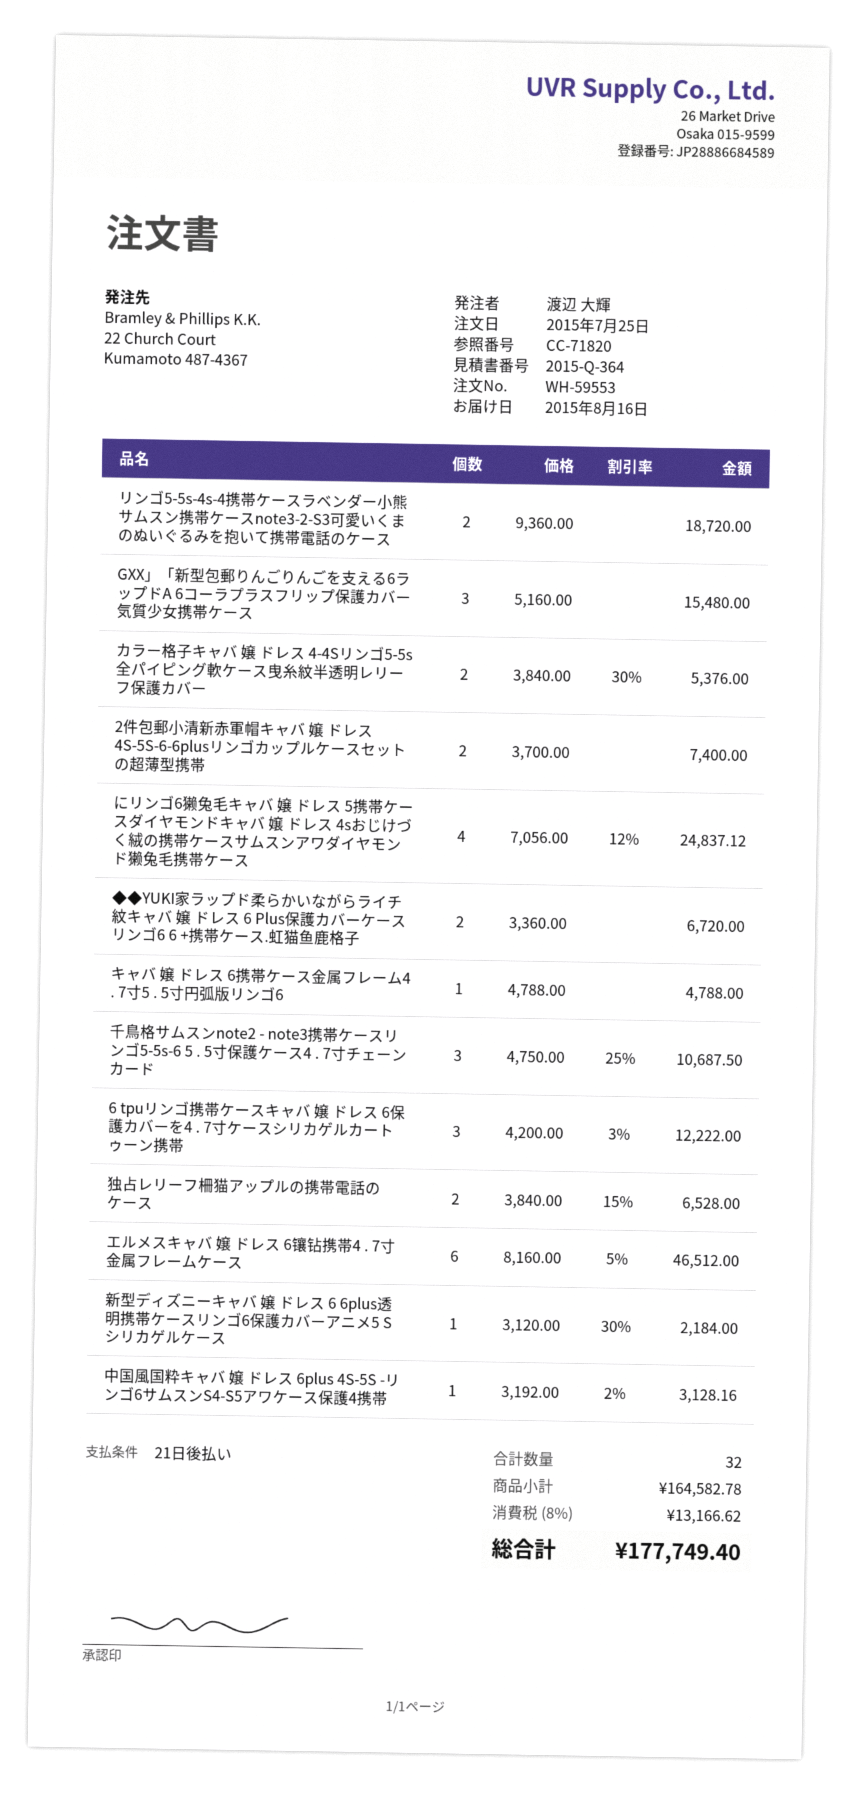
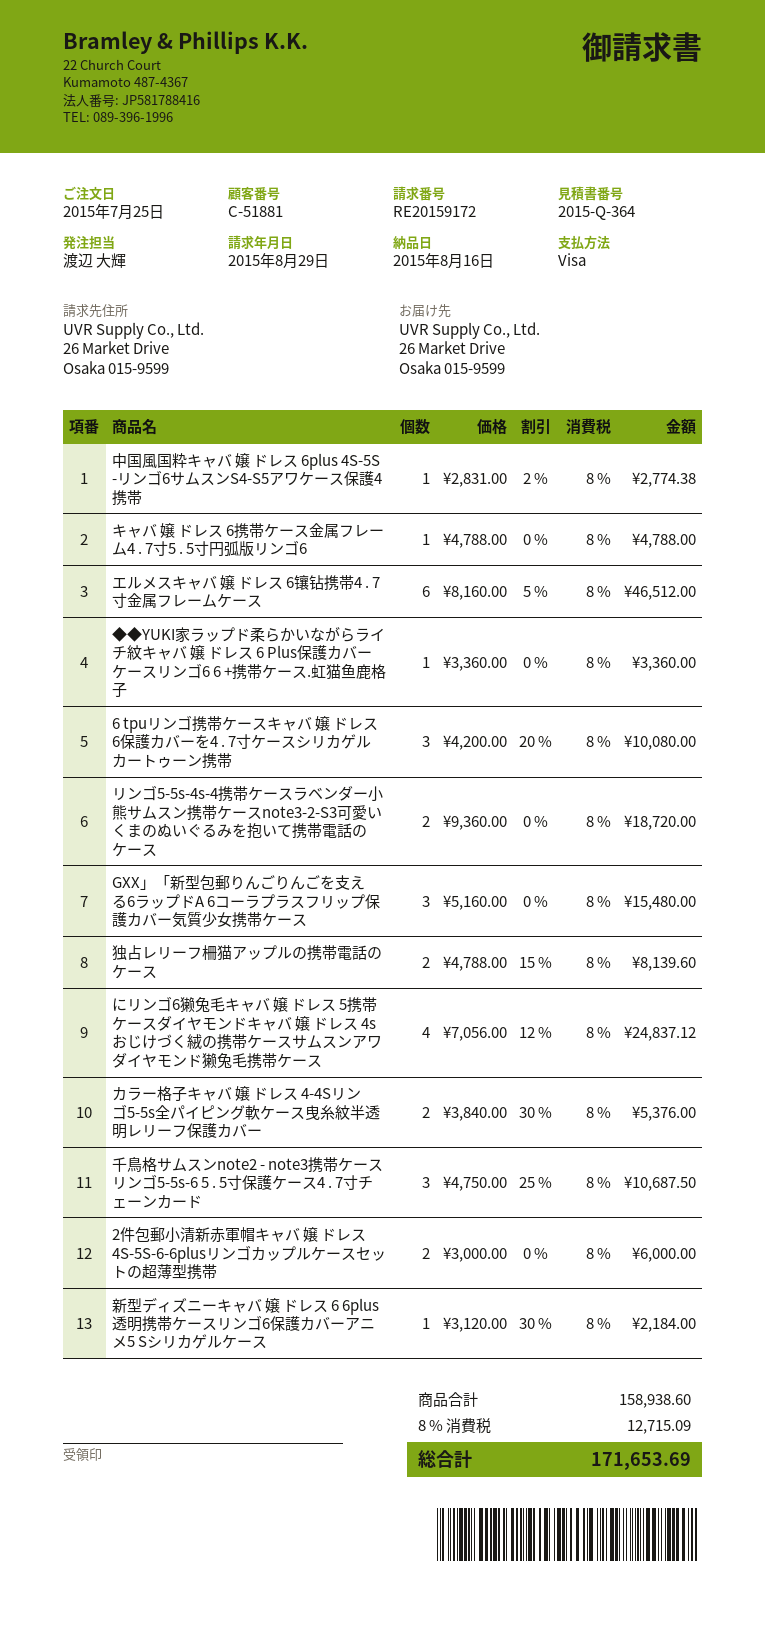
2件包郵小清新赤軍帽キャバ 嬢 ドレス 4S-5S-6-6plusリンゴカップルケースセットの超薄型携帯: 2 x 3700.00 = 7400.00 -> 2 x 3000.00 = 6000.00
◆◆YUKI家ラップド柔らかいながらライチ紋キャバ 嬢 ドレス 6 Plus保護カバーケースリンゴ6 6 +携帯ケース.虹猫鱼鹿格子: 2 x 3360.00 = 6720.00 -> 1 x 3360.00 = 3360.00
6 tpuリンゴ携帯ケースキャバ 嬢 ドレス 6保護カバーを4 . 7寸ケースシリカゲルカートゥーン携帯: 3 x 4200.00 - 3% = 12222.00 -> 3 x 4200.00 - 20% = 10080.00
独占レリーフ柵猫アップルの携帯電話のケース: 2 x 3840.00 - 15% = 6528.00 -> 2 x 4788.00 - 15% = 8139.60
中国風国粋キャバ 嬢 ドレス 6plus 4S-5S -リンゴ6サムスンS4-S5アワケース保護4携帯: 1 x 3192.00 - 2% = 3128.16 -> 1 x 2831.00 - 2% = 2774.38
subtotal: 164582.78 -> 158938.60
tax: 8% = 13166.62 -> 8% = 12715.09
total: 177749.40 -> 171653.69

